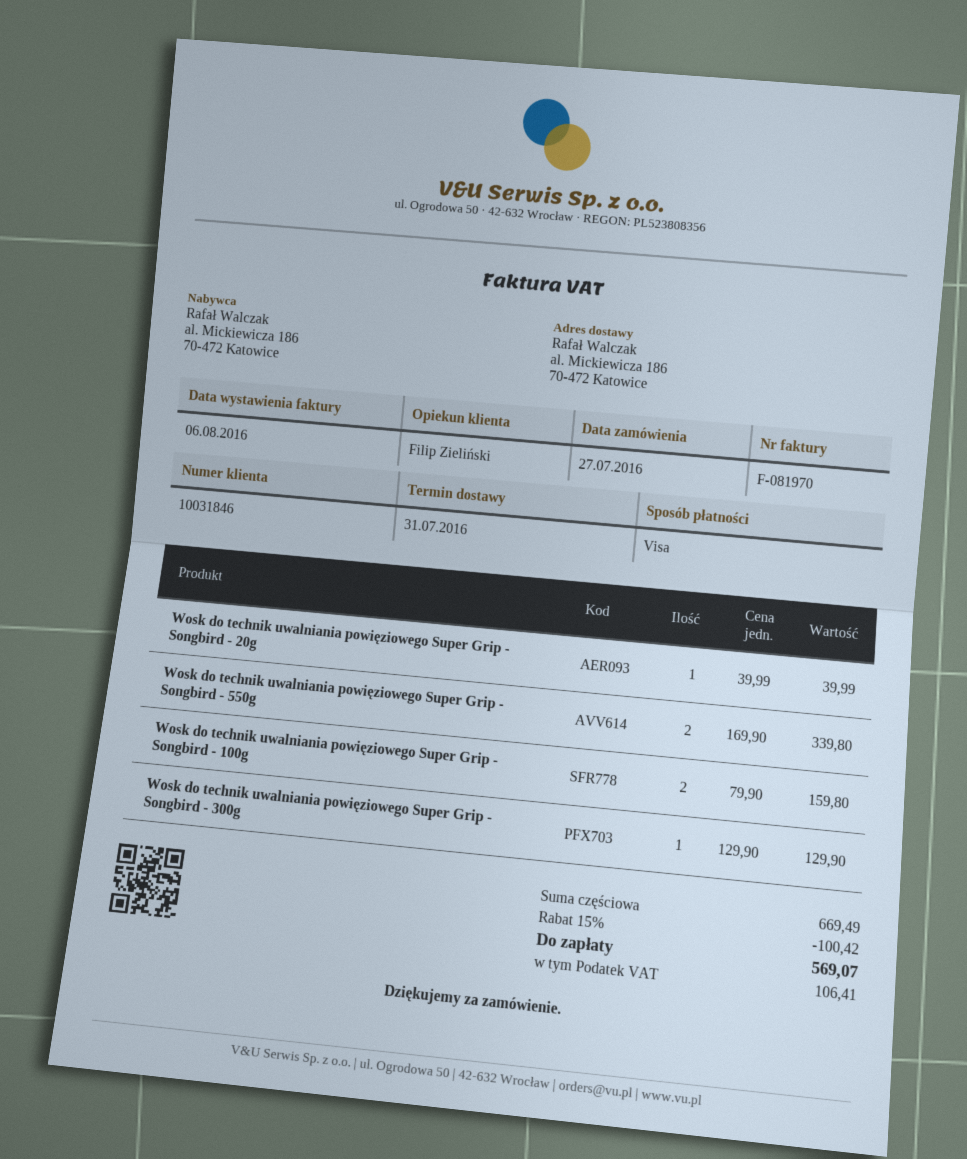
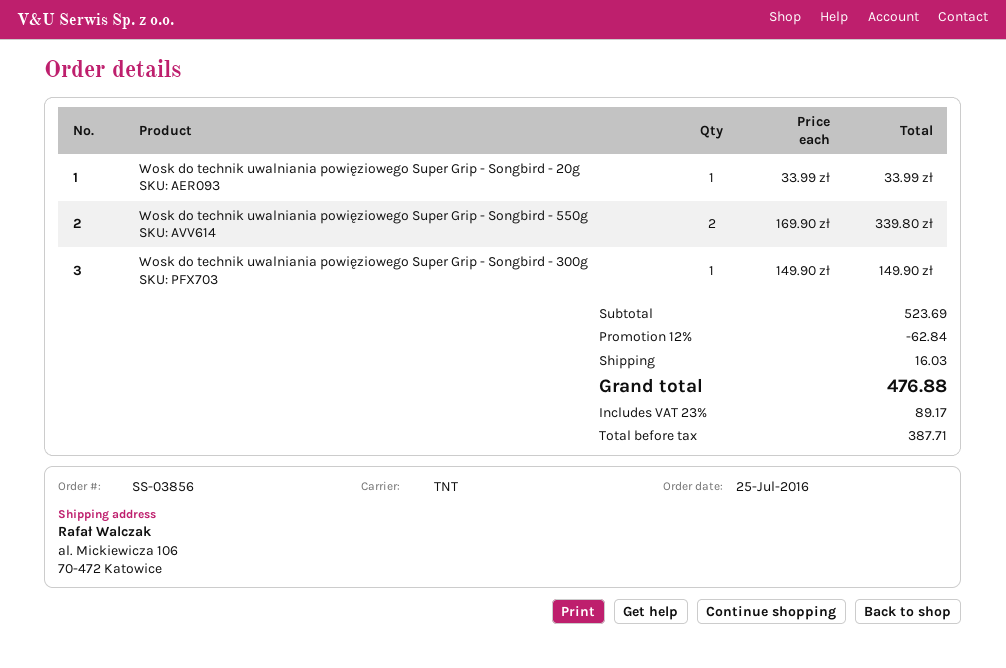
order date: 2016-07-27 -> 2016-07-25
ship to: al. Mickiewicza 186, 70-472 Katowice -> al. Mickiewicza 106, 70-472 Katowice
Wosk do technik uwalniania powięziowego Super Grip - Songbird - 20g: 1 x 39.99 = 39.99 -> 1 x 33.99 = 33.99
Wosk do technik uwalniania powięziowego Super Grip - Songbird - 100g: 2 x 79.90 = 159.80 -> none
Wosk do technik uwalniania powięziowego Super Grip - Songbird - 300g: 1 x 129.90 = 129.90 -> 1 x 149.90 = 149.90
subtotal: 669.49 -> 523.69
discount: 15% = 100.42 -> 12% = 62.84
shipping: none -> 16.03
tax: 106.41 -> 89.17
total: 569.07 -> 476.88

